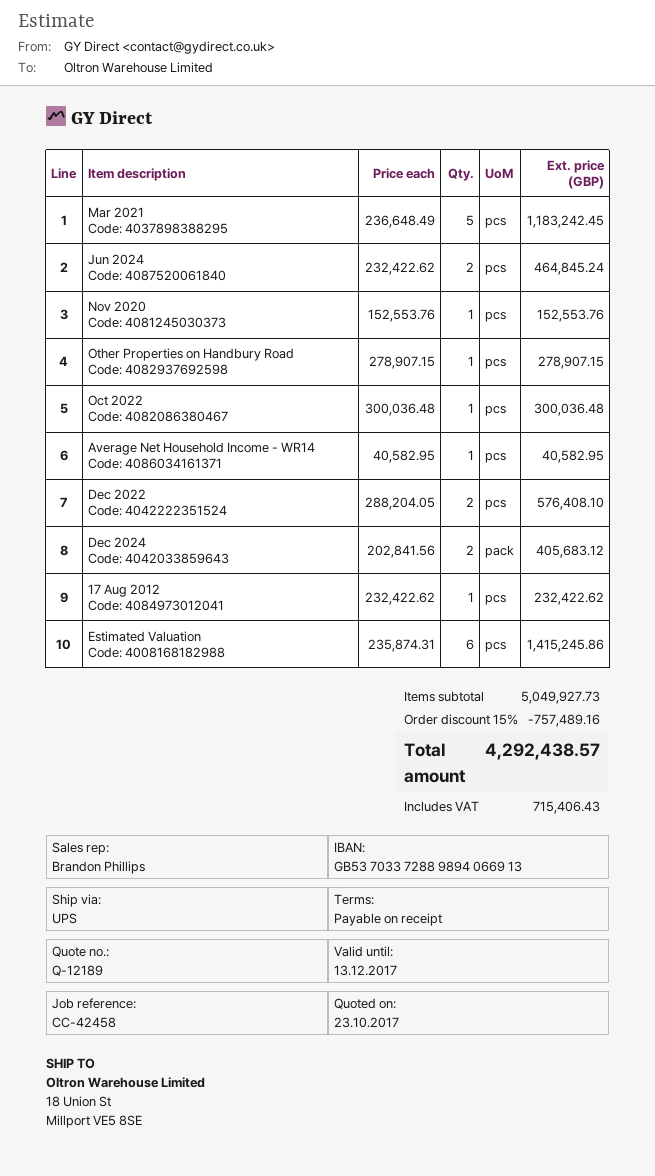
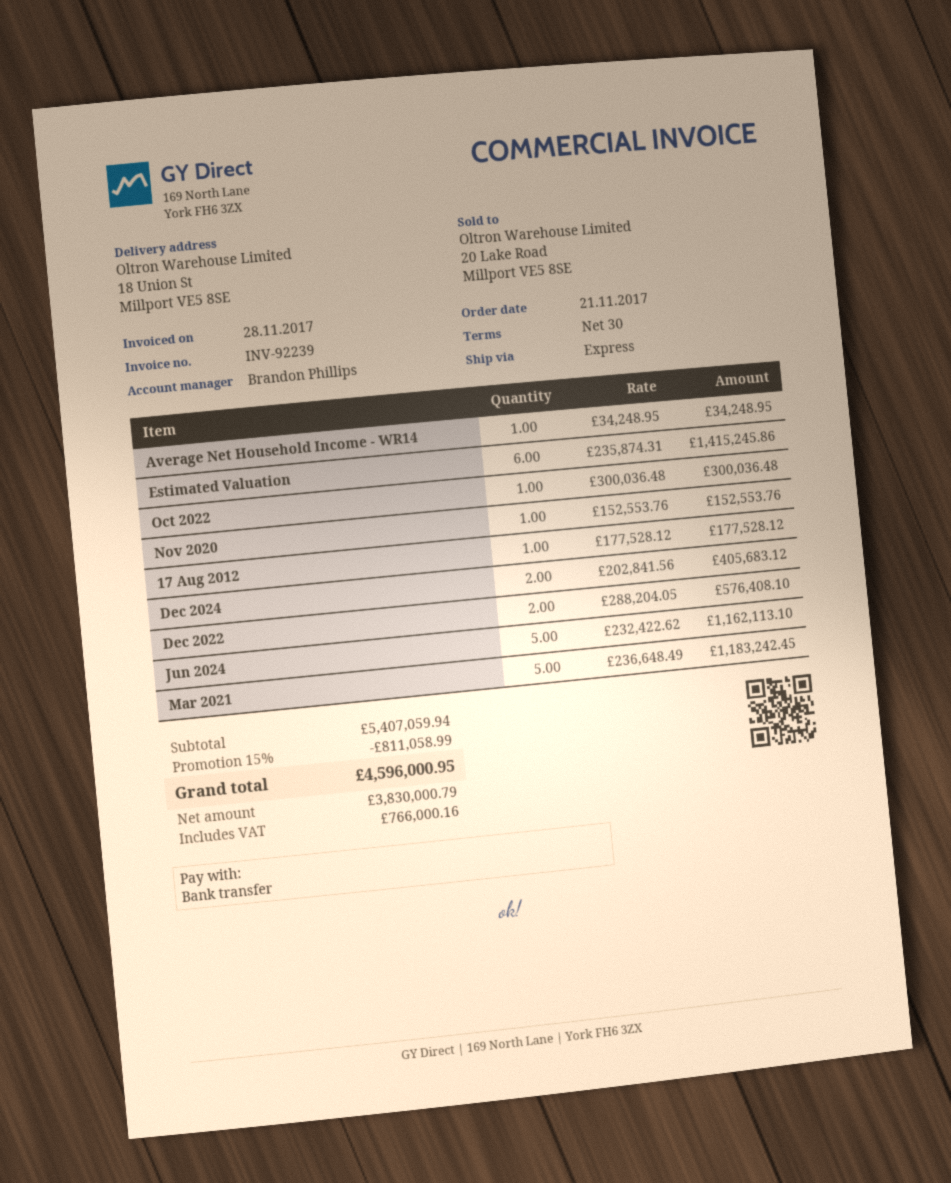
payment terms: on receipt -> 30 days
shipping method: UPS -> express
Jun 2024: 2 x 232422.62 = 464845.24 -> 5 x 232422.62 = 1162113.10
Other Properties on Handbury Road: 1 x 278907.15 = 278907.15 -> none
Average Net Household Income - WR14: 1 x 40582.95 = 40582.95 -> 1 x 34248.95 = 34248.95
17 Aug 2012: 1 x 232422.62 = 232422.62 -> 1 x 177528.12 = 177528.12
subtotal: 5049927.73 -> 5407059.94
discount: 15% = 757489.16 -> 15% = 811058.99
tax: 715406.43 -> 766000.16
total: 4292438.57 -> 4596000.95

